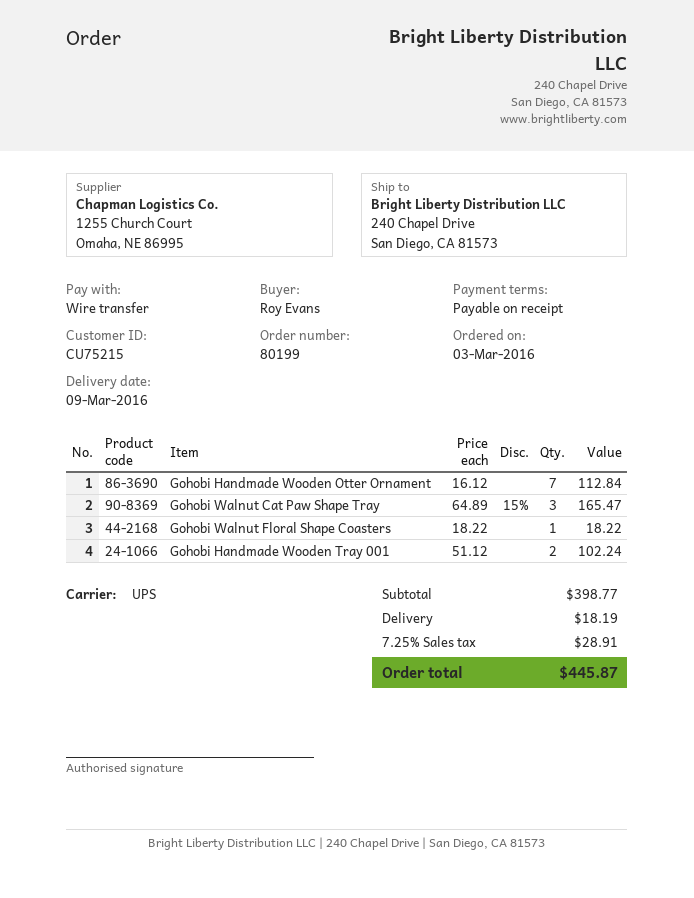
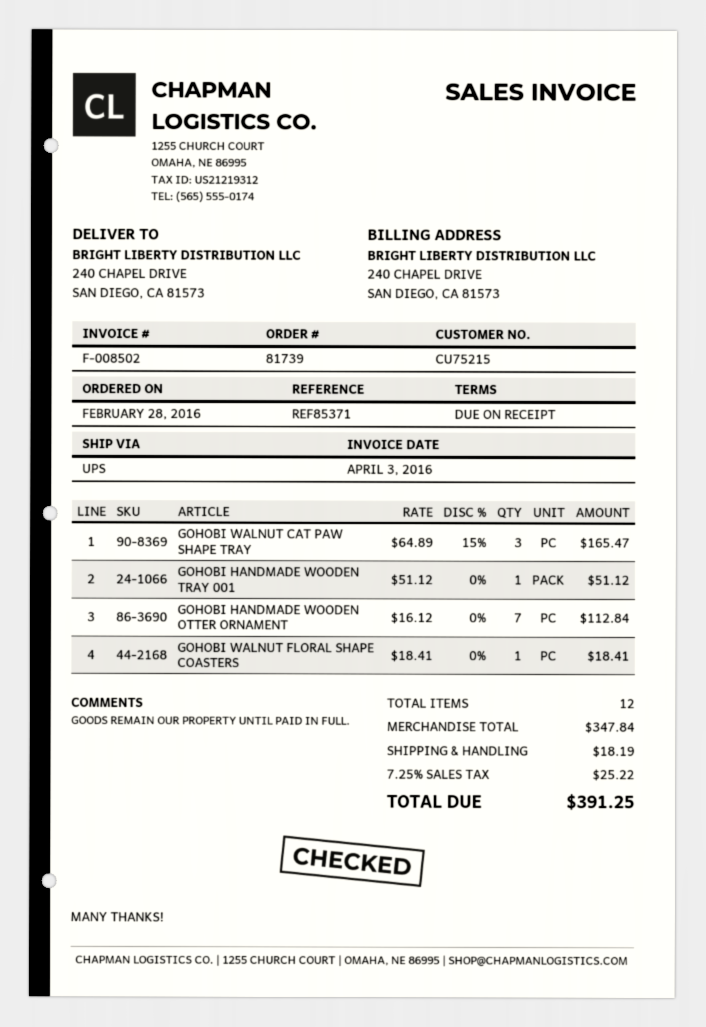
order number: 80199 -> 81739
order date: 2016-03-03 -> 2016-02-28
Gohobi Walnut Floral Shape Coasters: 1 x 18.22 = 18.22 -> 1 x 18.41 = 18.41
Gohobi Handmade Wooden Tray 001: 2 x 51.12 = 102.24 -> 1 x 51.12 = 51.12
subtotal: 398.77 -> 347.84
tax: 7.25% = 28.91 -> 7.25% = 25.22
total: 445.87 -> 391.25

